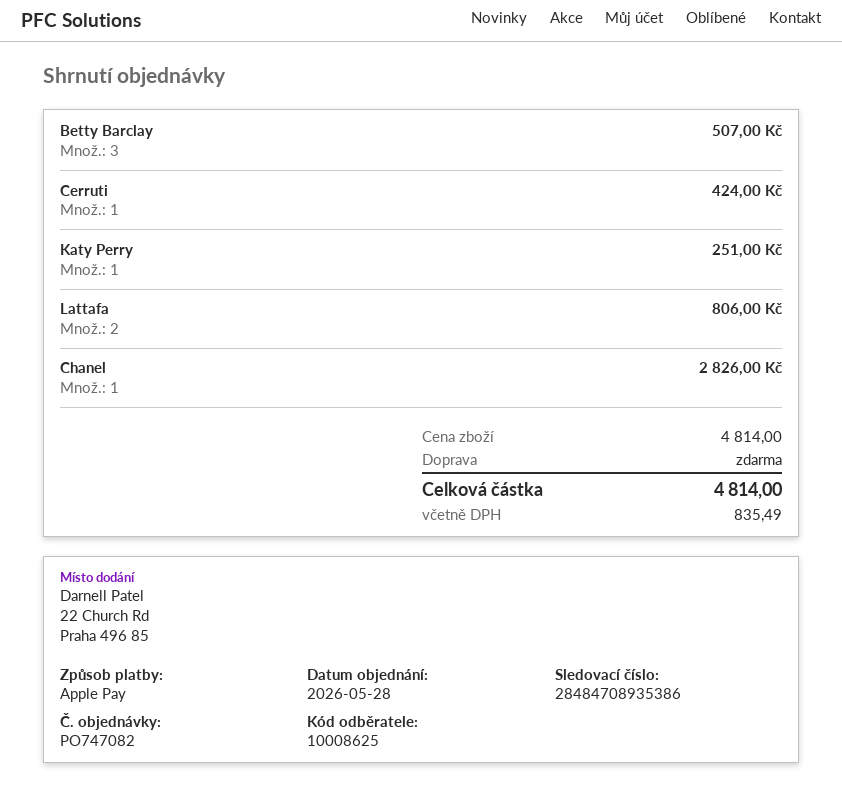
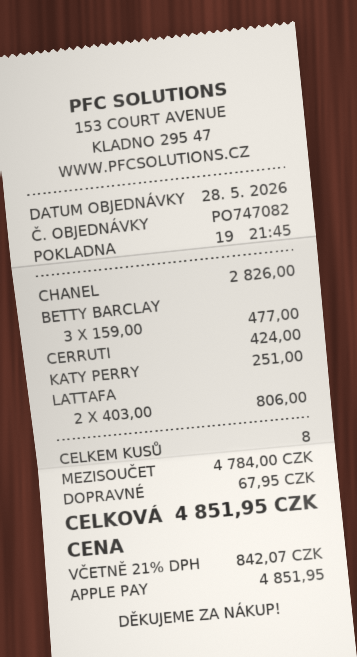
Betty Barclay: 3 for 507.00 -> 3 for 477.00
subtotal: 4814.00 -> 4784.00
shipping: 0.00 -> 67.95
tax: 835.49 -> 842.07
total: 4814.00 -> 4851.95

